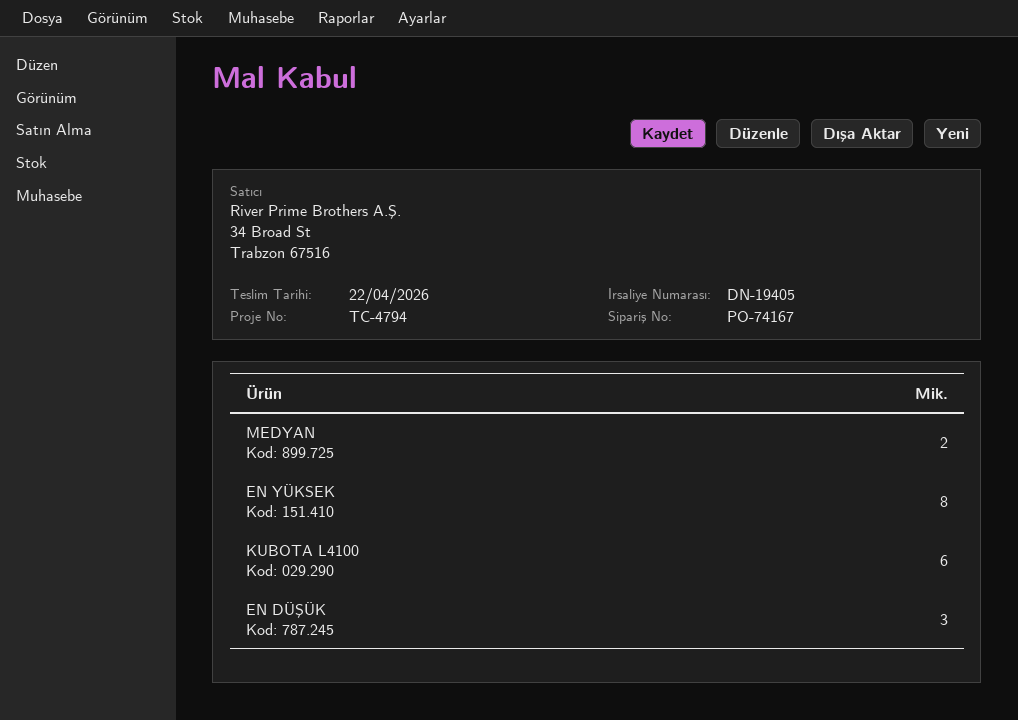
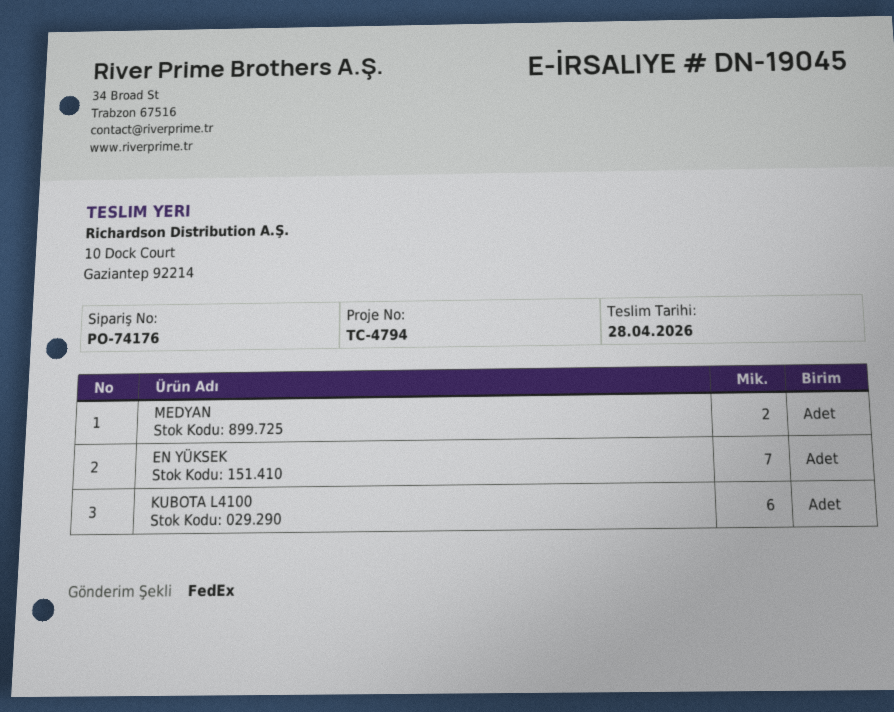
order number: PO-74167 -> PO-74176
delivery note number: DN-19405 -> DN-19045
delivery date: 2026-04-22 -> 2026-04-28
EN YÜKSEK: 8 -> 7
EN DÜŞÜK: 3 -> none

